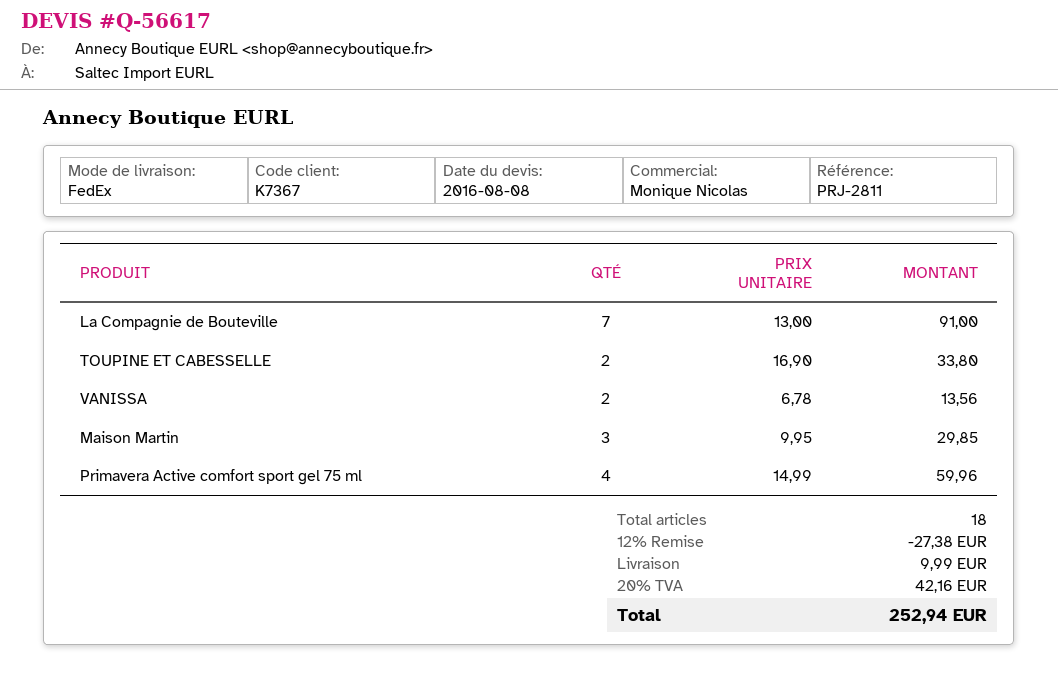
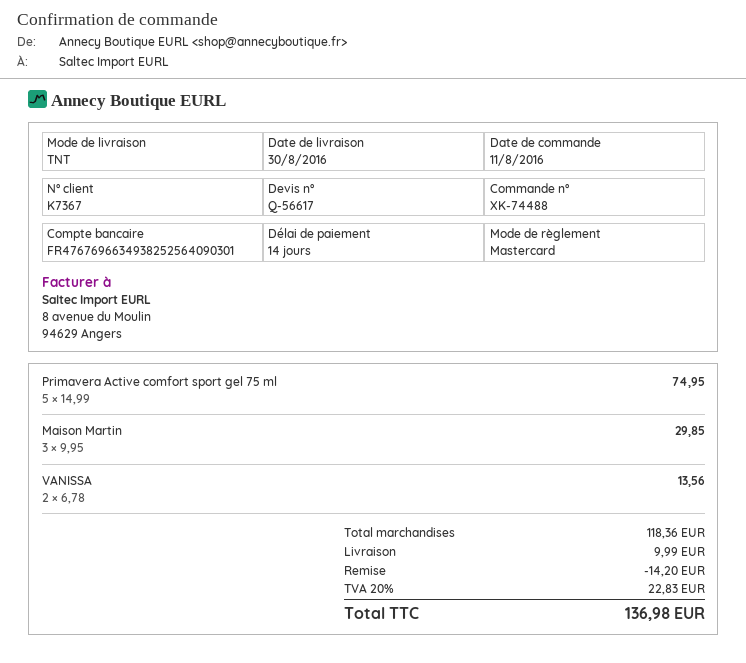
shipping method: FedEx -> TNT
La Compagnie de Bouteville: 7 x 13.00 = 91.00 -> none
TOUPINE ET CABESSELLE: 2 x 16.90 = 33.80 -> none
Primavera Active comfort sport gel 75 ml: 4 x 14.99 = 59.96 -> 5 x 14.99 = 74.95
discount: 27.38 -> 14.20
tax: 20% = 42.16 -> 20% = 22.83
total: 252.94 -> 136.98

